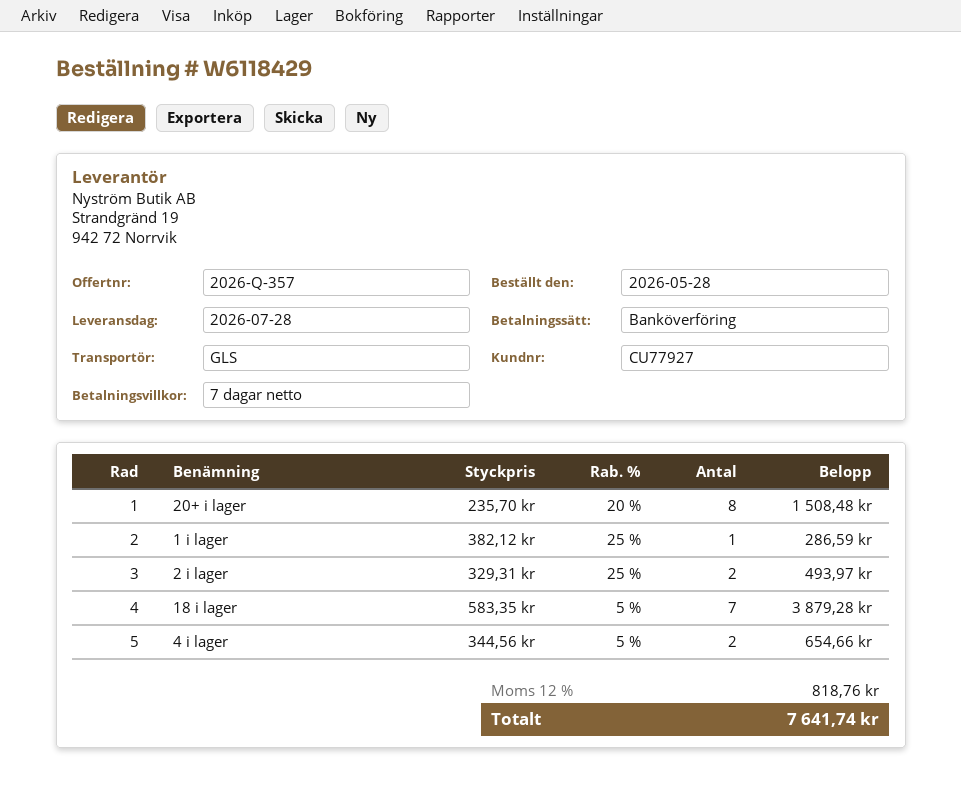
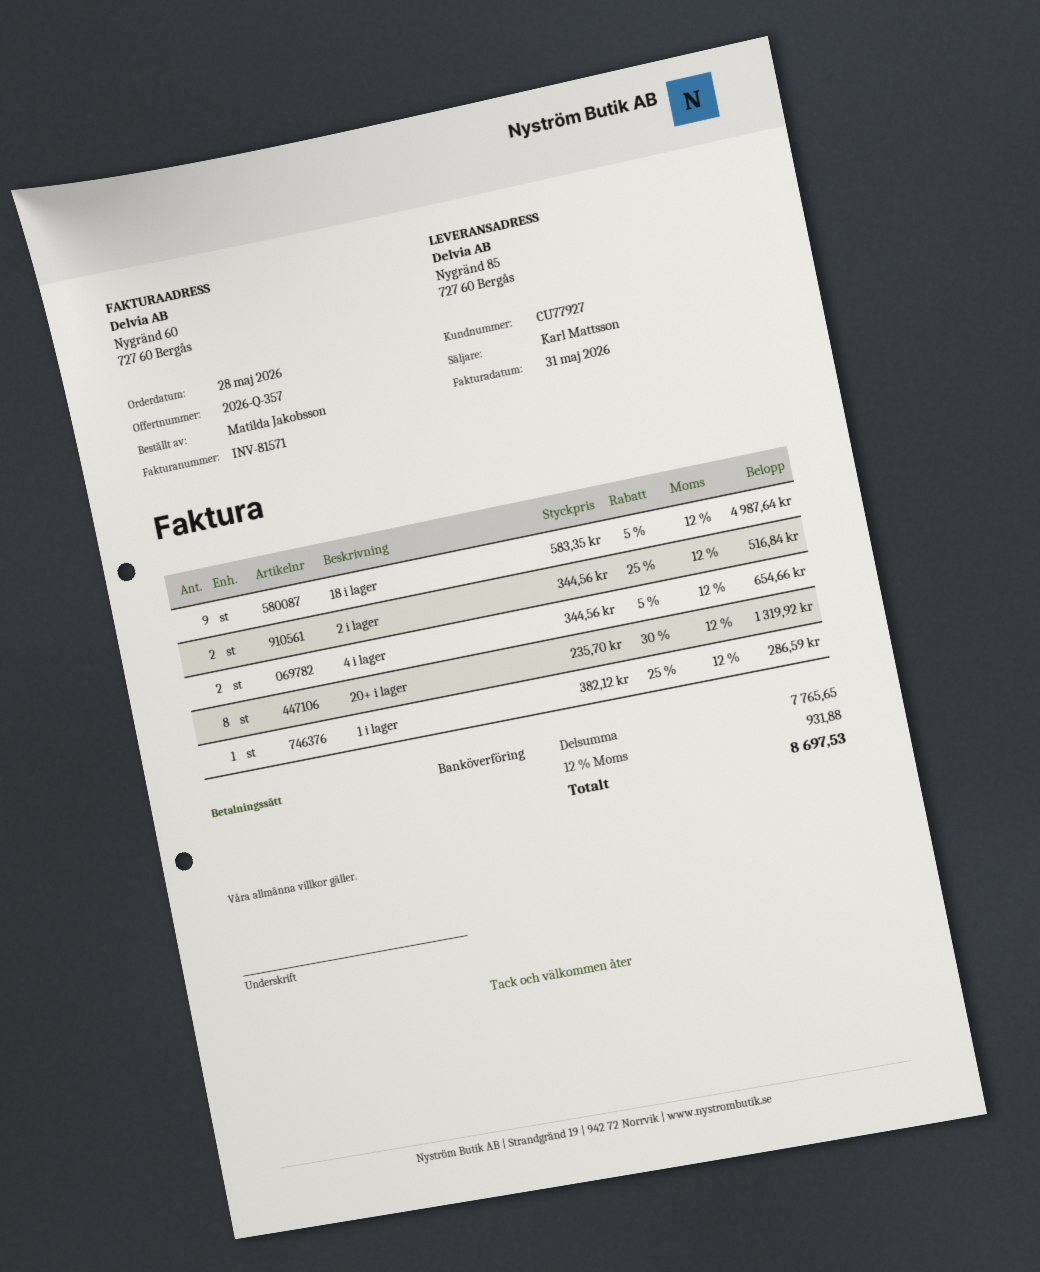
20+ i lager: 8 x 235.70 - 20% = 1508.48 -> 8 x 235.70 - 30% = 1319.92
2 i lager: 2 x 329.31 - 25% = 493.97 -> 2 x 344.56 - 25% = 516.84
18 i lager: 7 x 583.35 - 5% = 3879.28 -> 9 x 583.35 - 5% = 4987.64
tax: 12% = 818.76 -> 12% = 931.88
total: 7641.74 -> 8697.53

